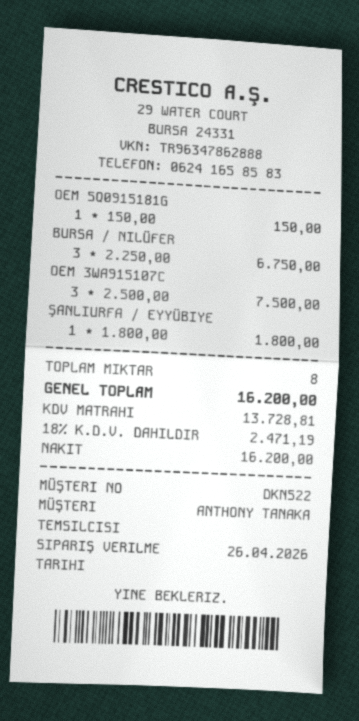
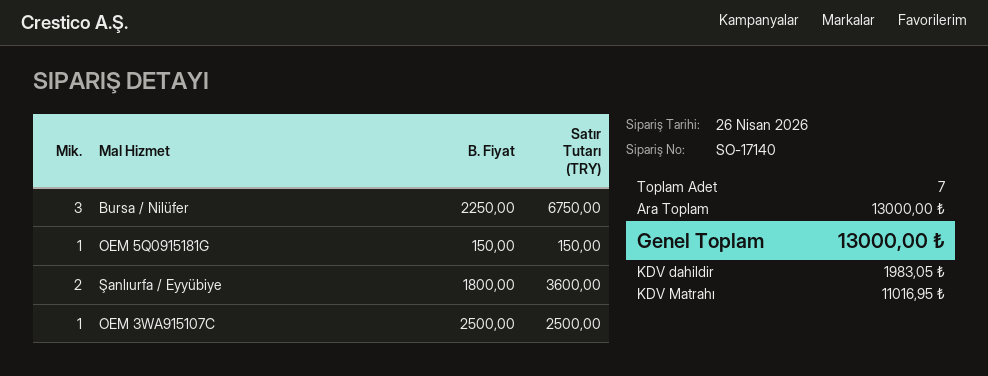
OEM 3WA915107C: 3 x 2500.00 = 7500.00 -> 1 x 2500.00 = 2500.00
ŞANLIURFA / EYYÜBIYE: 1 x 1800.00 = 1800.00 -> 2 x 1800.00 = 3600.00
total quantity: 8 -> 7
net: 13728.81 -> 11016.95
tax: 2471.19 -> 1983.05
total: 16200.00 -> 13000.00

